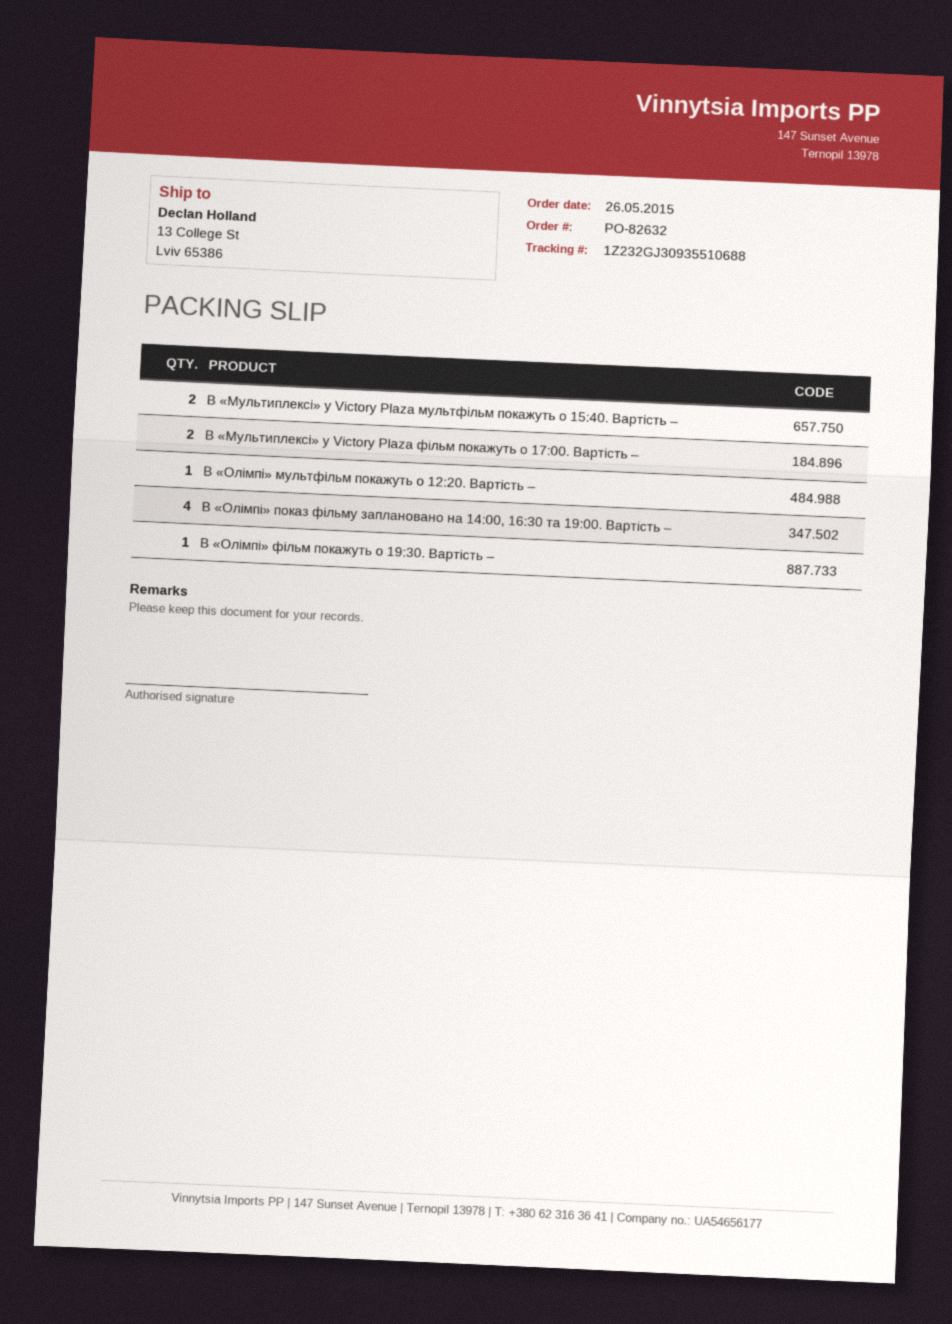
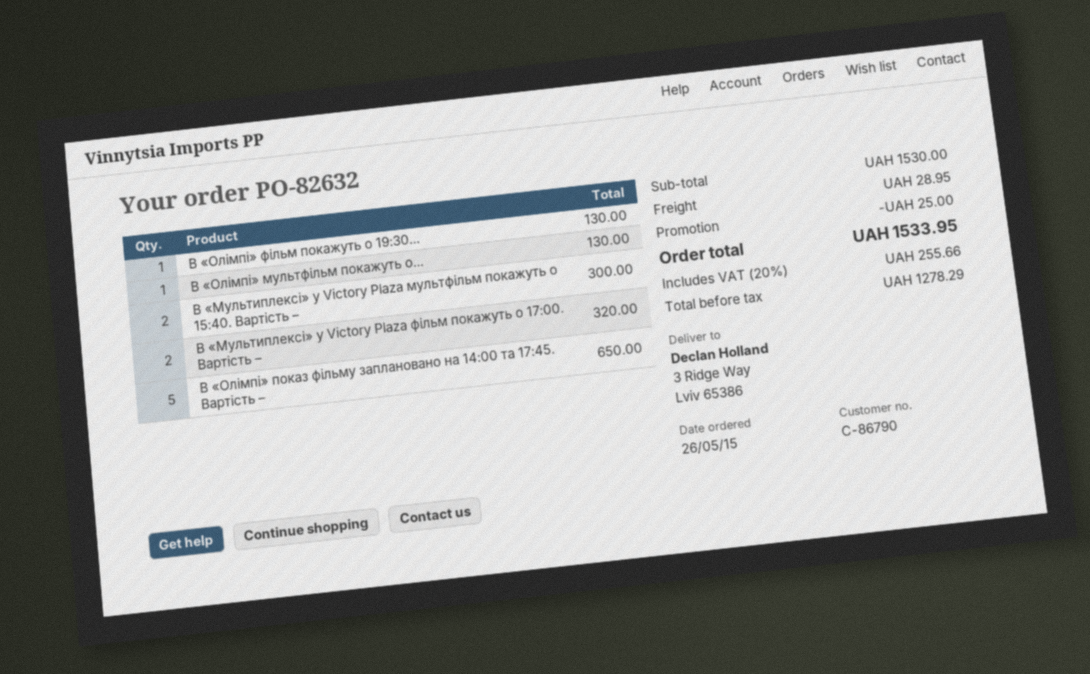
ship to: 13 College St, Lviv 65386 -> 3 Ridge Way, Lviv 65386
В «Олімпі» показ фільму заплановано на 14:00, 16:30 та 19:00. Вартість –: 4 -> none
В «Олімпі» показ фільму заплановано на 14:00 та 17:45. Вартість –: none -> 5

